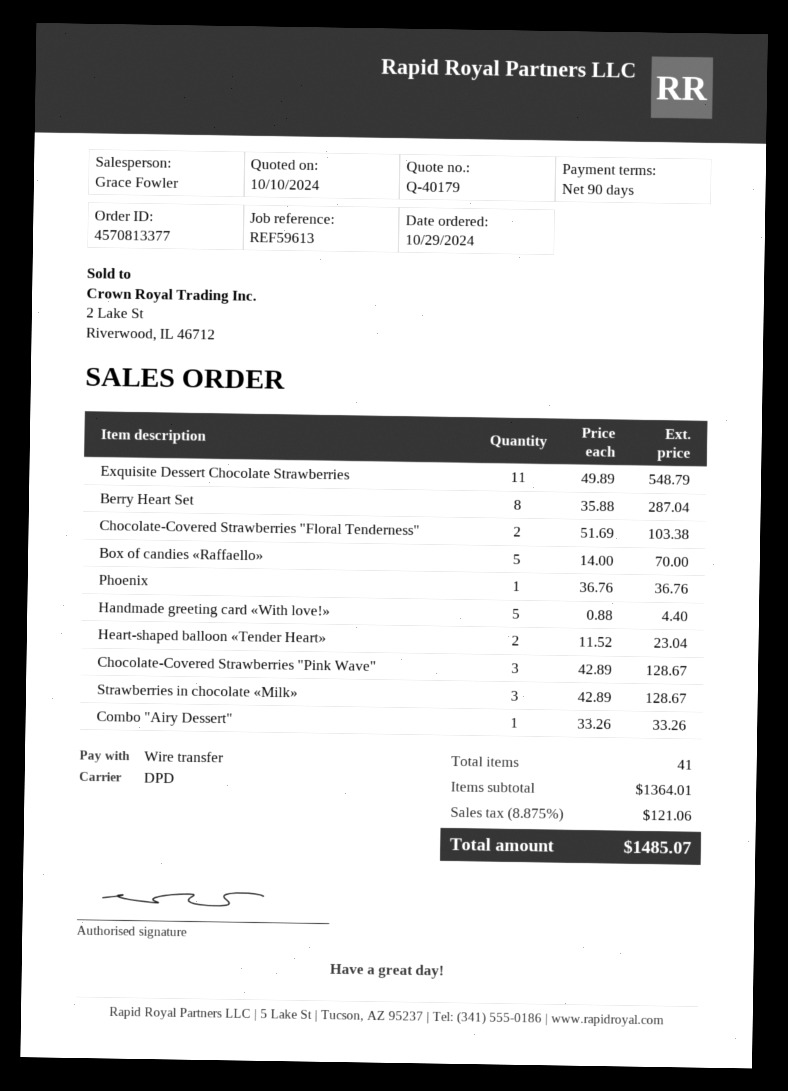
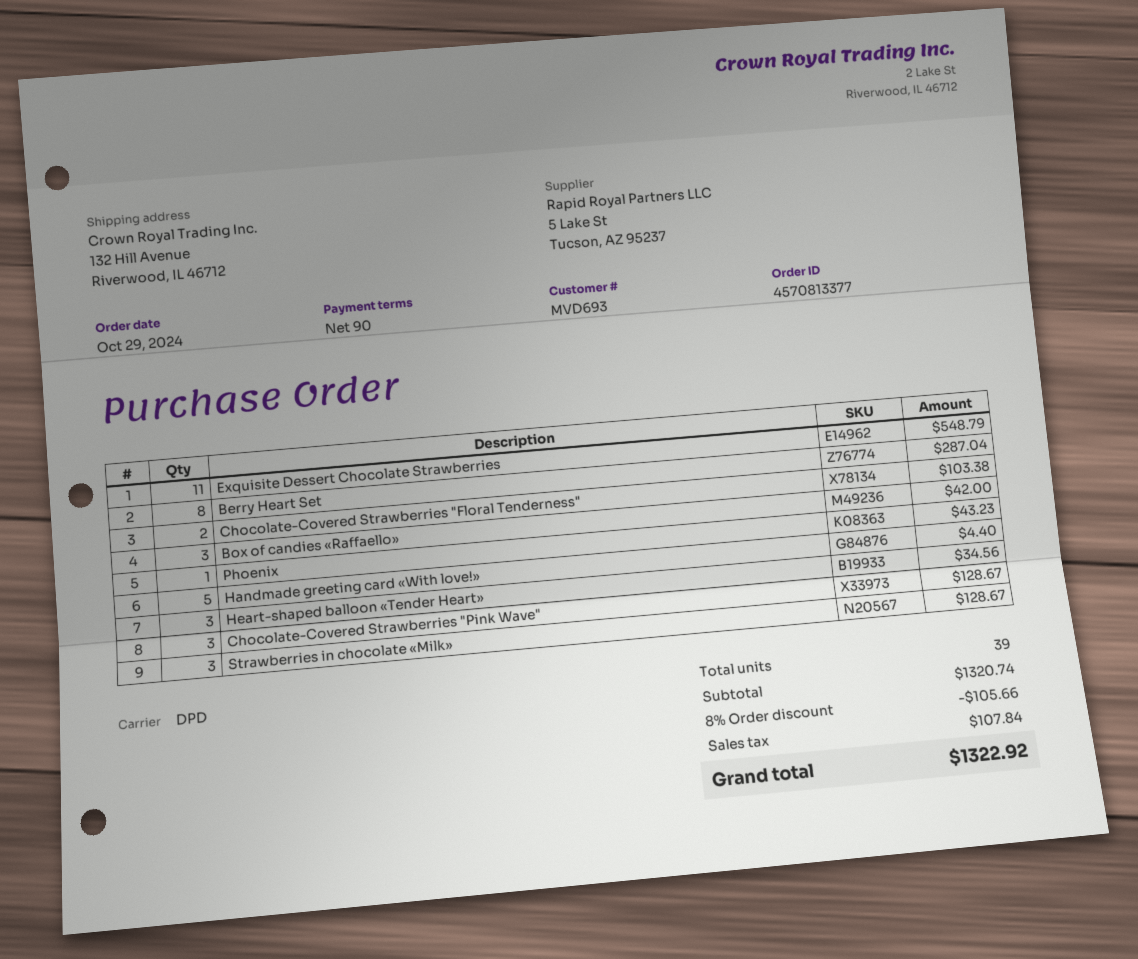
Box of candies «Raffaello»: 5 for 70.00 -> 3 for 42.00
Phoenix: 1 for 36.76 -> 1 for 43.23
Heart-shaped balloon «Tender Heart»: 2 for 23.04 -> 3 for 34.56
Combo "Airy Dessert": 1 for 33.26 -> none
total quantity: 41 -> 39
subtotal: 1364.01 -> 1320.74
discount: none -> 8% = 105.66
tax: 121.06 -> 107.84
total: 1485.07 -> 1322.92

